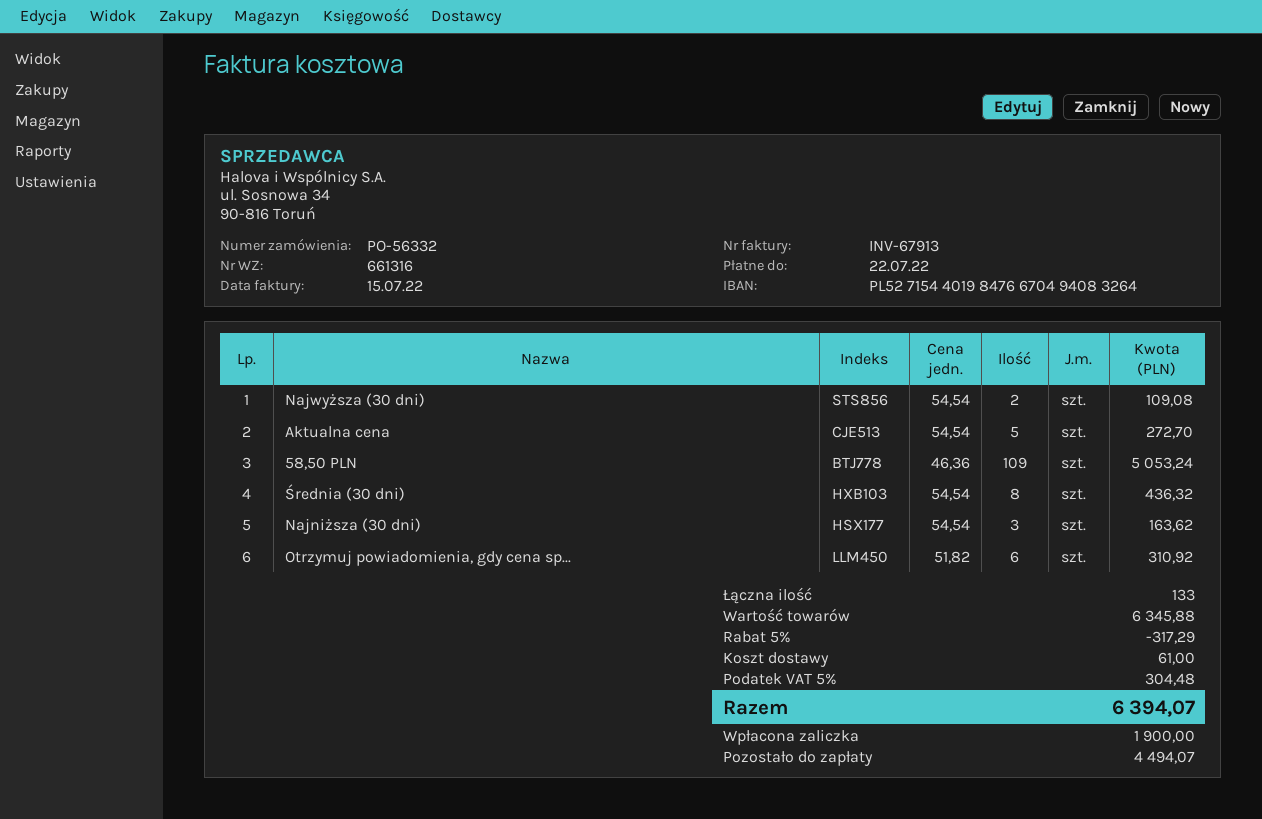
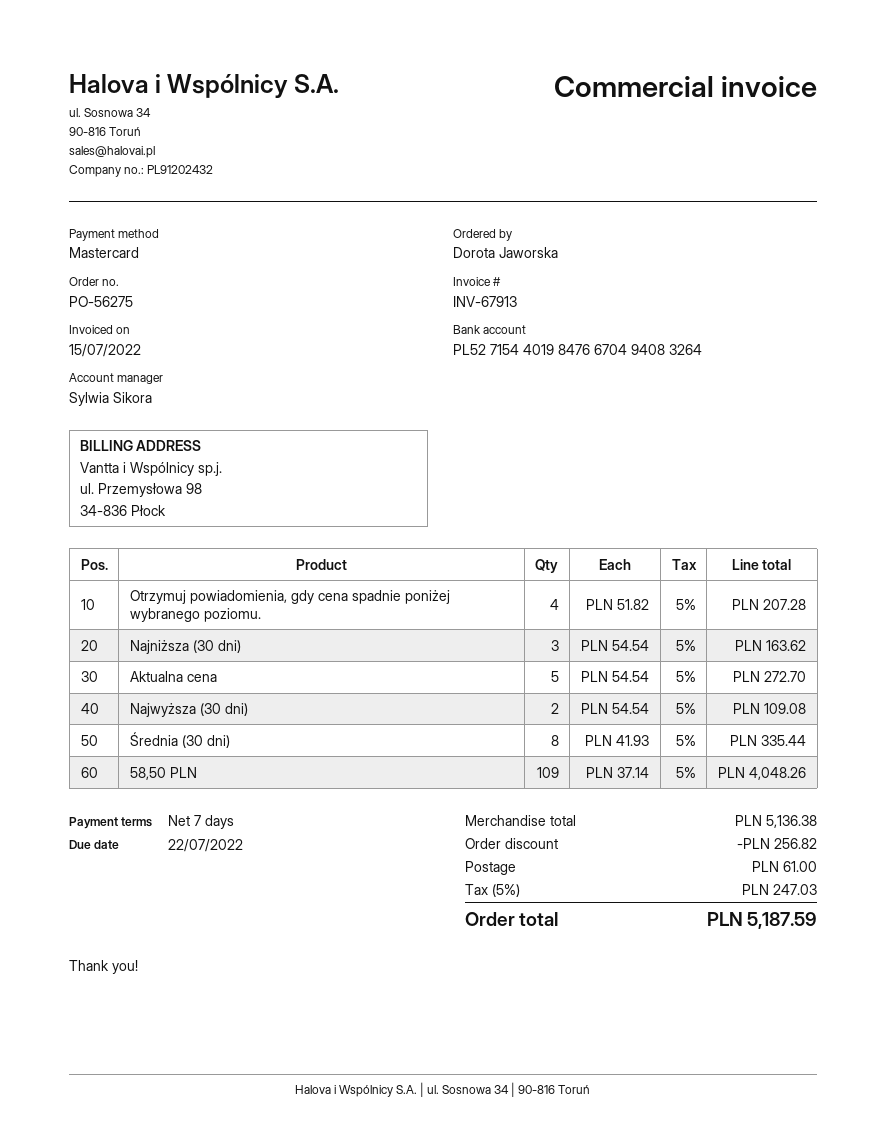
order number: PO-56332 -> PO-56275
58,50 PLN: 109 x 46.36 = 5053.24 -> 109 x 37.14 = 4048.26
Średnia (30 dni): 8 x 54.54 = 436.32 -> 8 x 41.93 = 335.44
Otrzymuj powiadomienia, gdy cena sp...: 6 x 51.82 = 310.92 -> 4 x 51.82 = 207.28
subtotal: 6345.88 -> 5136.38
discount: 317.29 -> 256.82
tax: 5% = 304.48 -> 5% = 247.03
total: 6394.07 -> 5187.59

